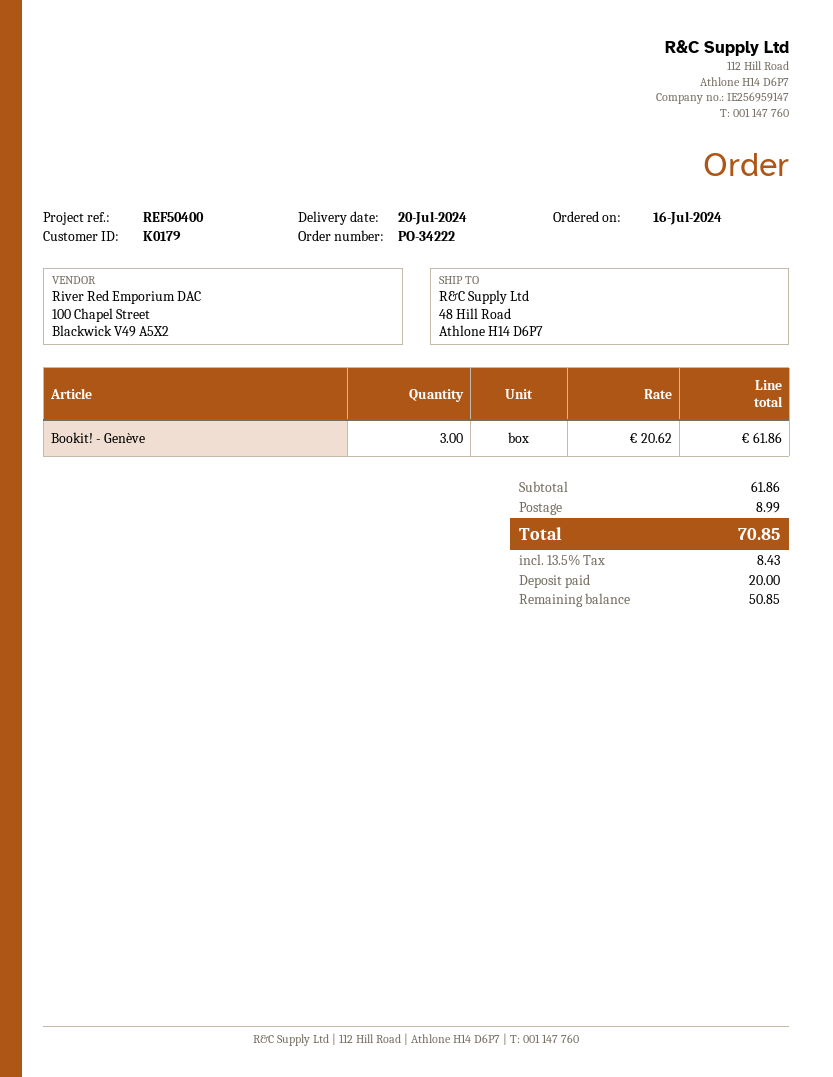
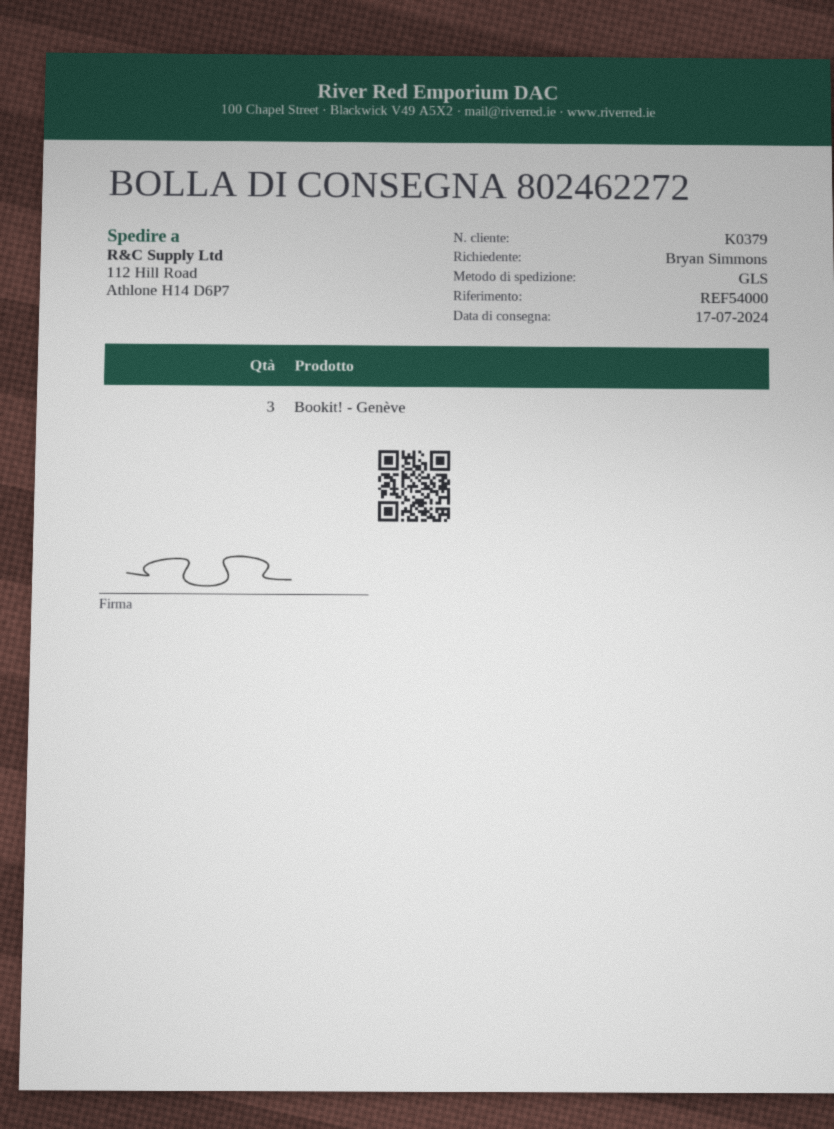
delivery date: 2024-07-20 -> 2024-07-17
customer number: K0179 -> K0379
reference: REF50400 -> REF54000
ship to: 48 Hill Road, Athlone H14 D6P7 -> 112 Hill Road, Athlone H14 D6P7

